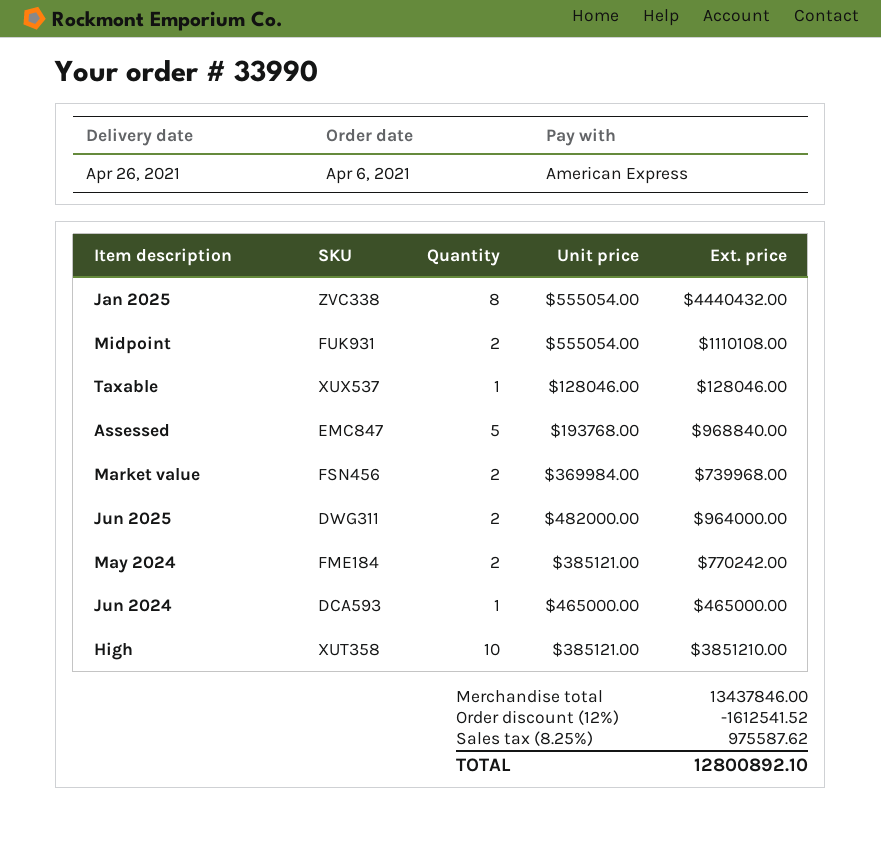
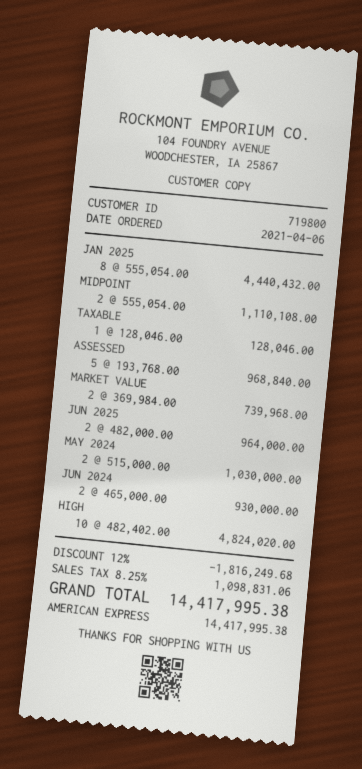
May 2024: 2 x 385121.00 = 770242.00 -> 2 x 515000.00 = 1030000.00
Jun 2024: 1 x 465000.00 = 465000.00 -> 2 x 465000.00 = 930000.00
High: 10 x 385121.00 = 3851210.00 -> 10 x 482402.00 = 4824020.00
discount: 12% = 1612541.52 -> 12% = 1816249.68
tax: 8.25% = 975587.62 -> 8.25% = 1098831.06
total: 12800892.10 -> 14417995.38

